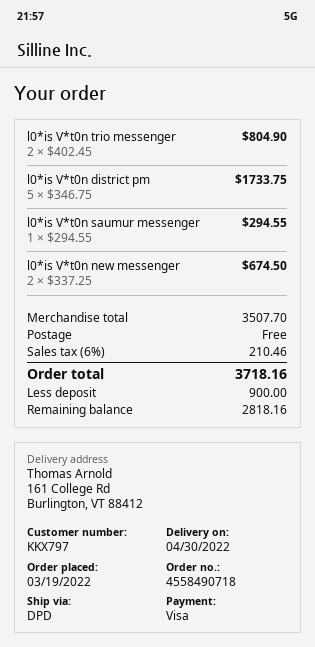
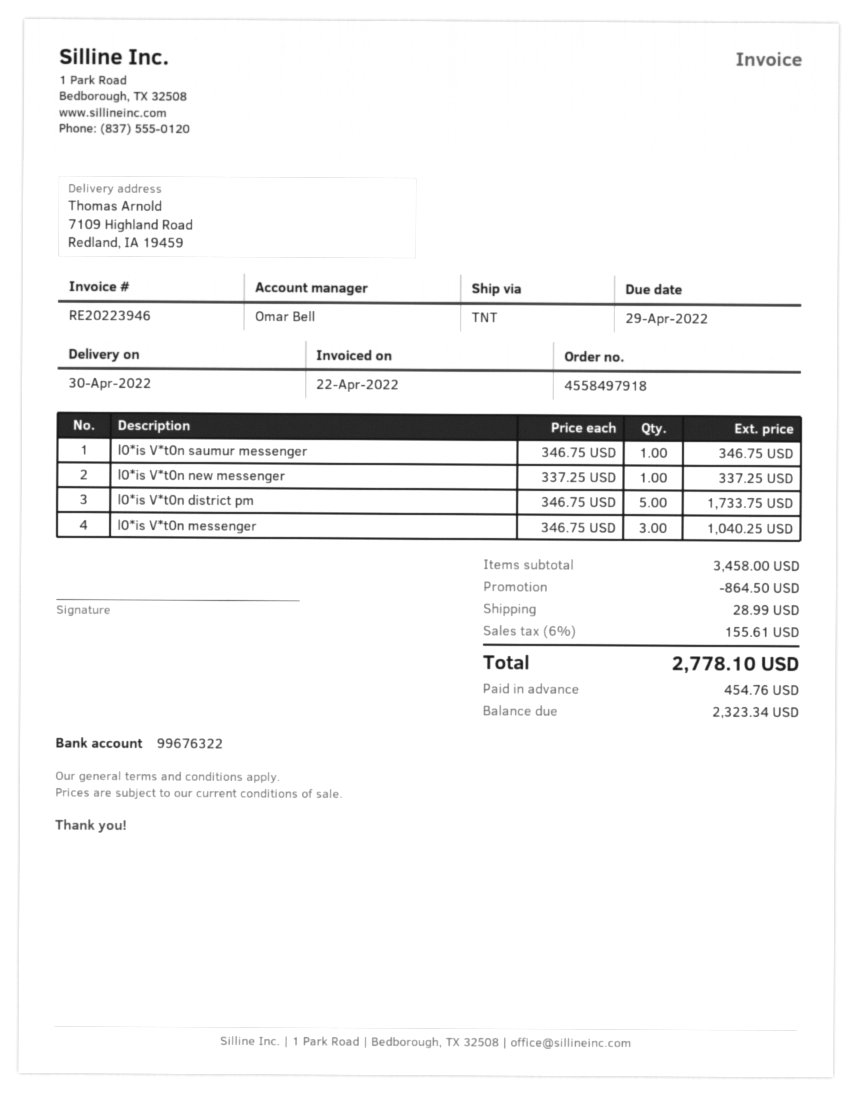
order number: 4558490718 -> 4558497918
shipping method: DPD -> TNT
ship to: 161 College Rd, Burlington, VT 88412 -> 7109 Highland Road, Redland, IA 19459
l0*is V*t0n trio messenger: 2 x 402.45 = 804.90 -> none
l0*is V*t0n saumur messenger: 1 x 294.55 = 294.55 -> 1 x 346.75 = 346.75
l0*is V*t0n new messenger: 2 x 337.25 = 674.50 -> 1 x 337.25 = 337.25
l0*is V*t0n messenger: none -> 3 x 346.75 = 1040.25
subtotal: 3507.70 -> 3458.00
discount: none -> 864.50
shipping: 0.00 -> 28.99
tax: 6% = 210.46 -> 6% = 155.61
total: 3718.16 -> 2778.10
deposit: 900.00 -> 454.76
balance: 2818.16 -> 2323.34

